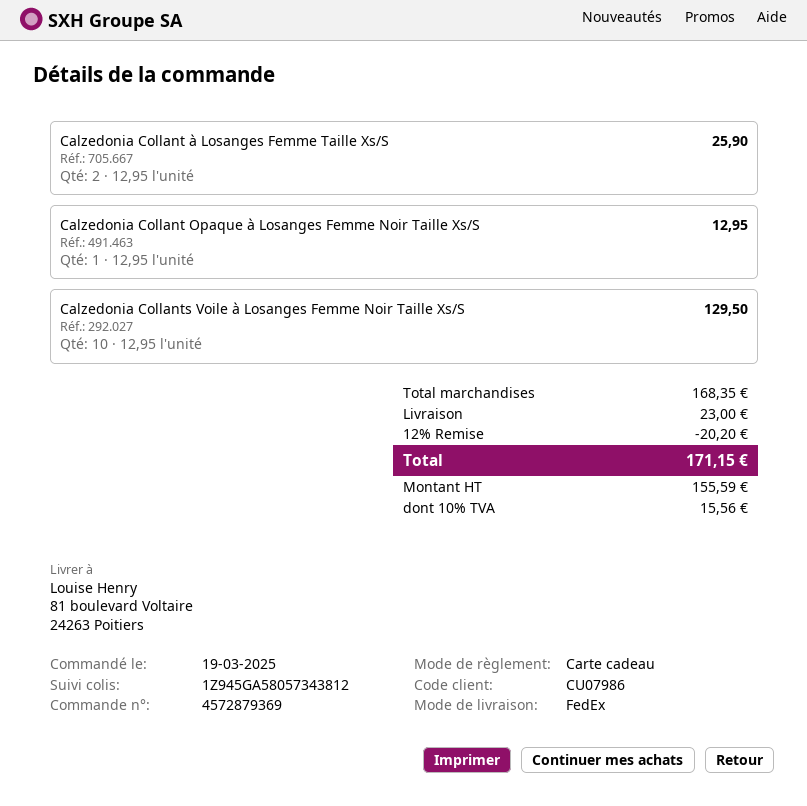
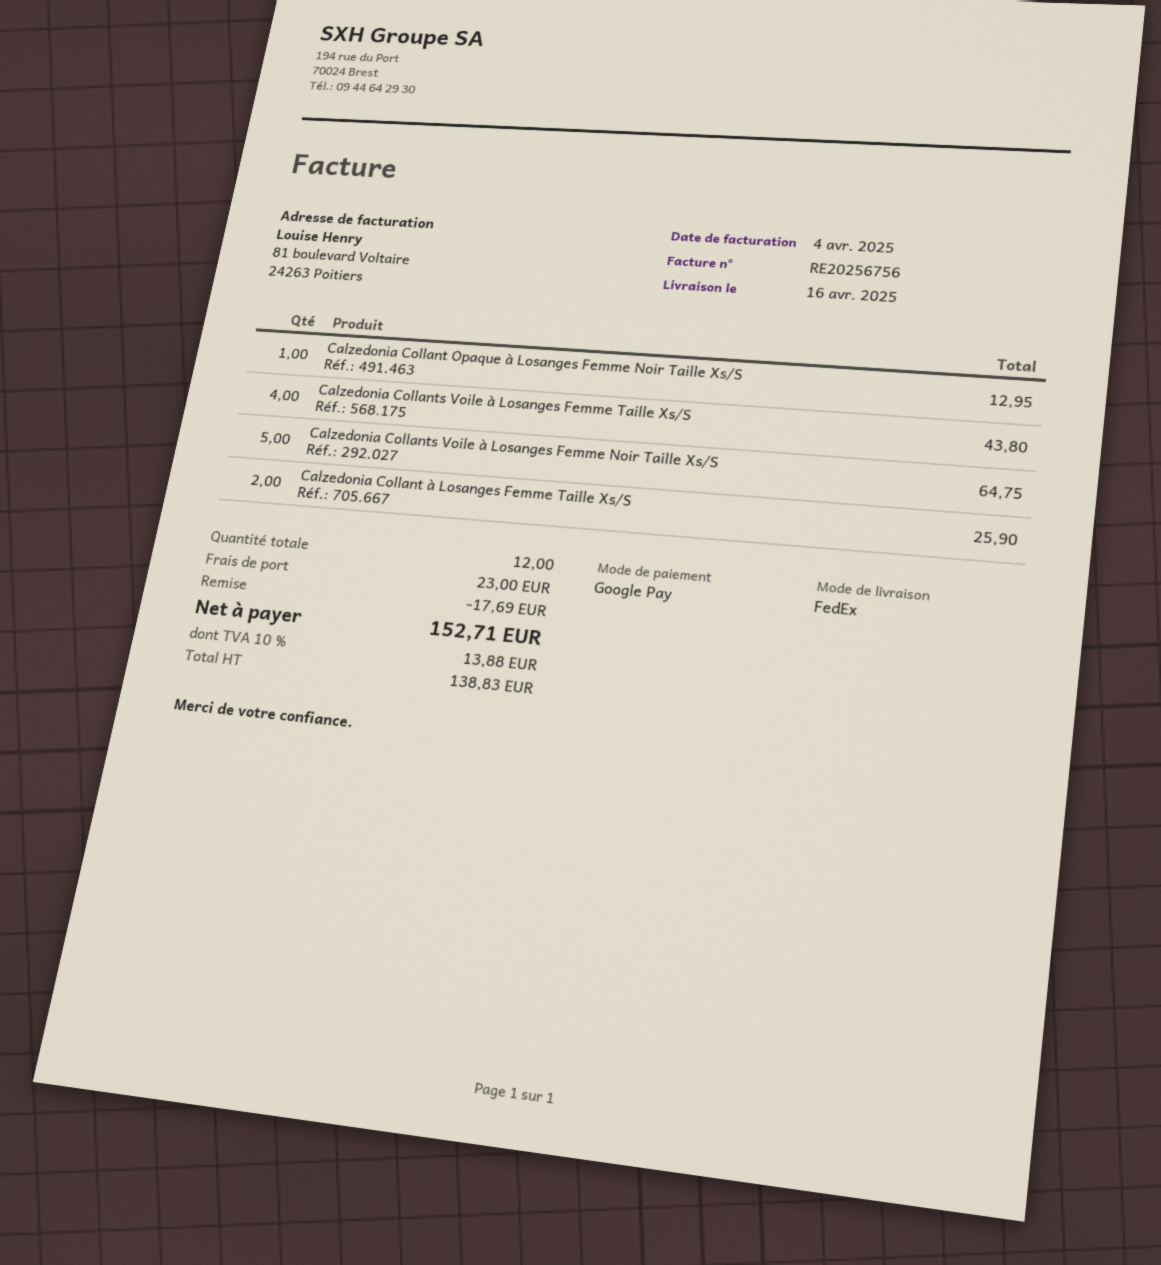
payment method: gift card -> Google Pay
Calzedonia Collants Voile à Losanges Femme Noir Taille Xs/S: 10 for 129.50 -> 5 for 64.75
Calzedonia Collants Voile à Losanges Femme Taille Xs/S: none -> 4 for 43.80
discount: 20.20 -> 17.69
net: 155.59 -> 138.83
tax: 10% = 15.56 -> 10% = 13.88
total: 171.15 -> 152.71

